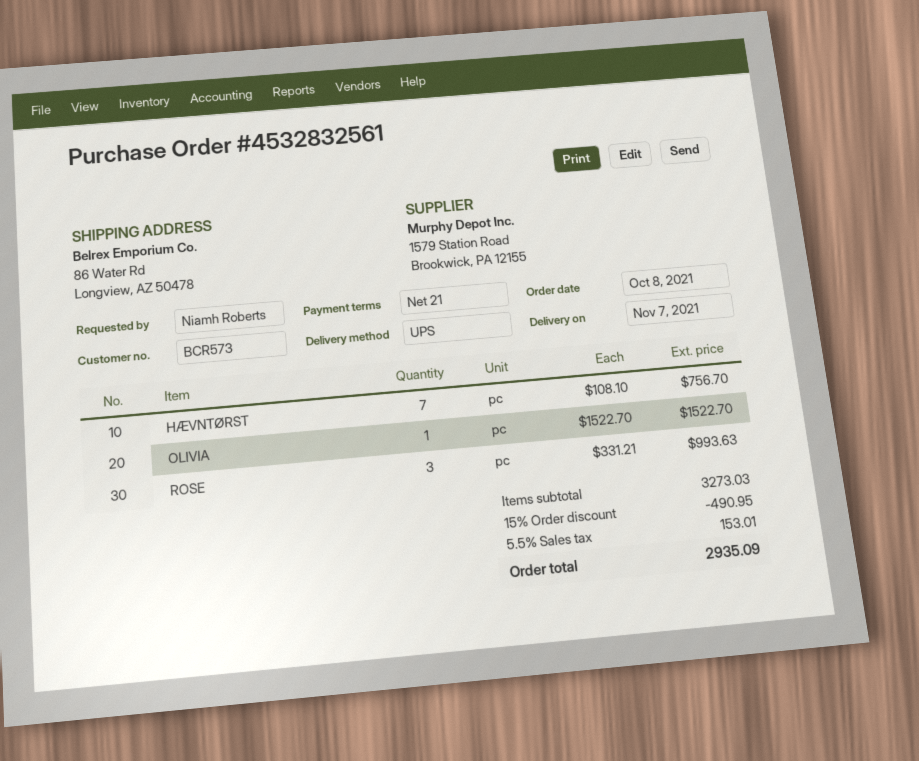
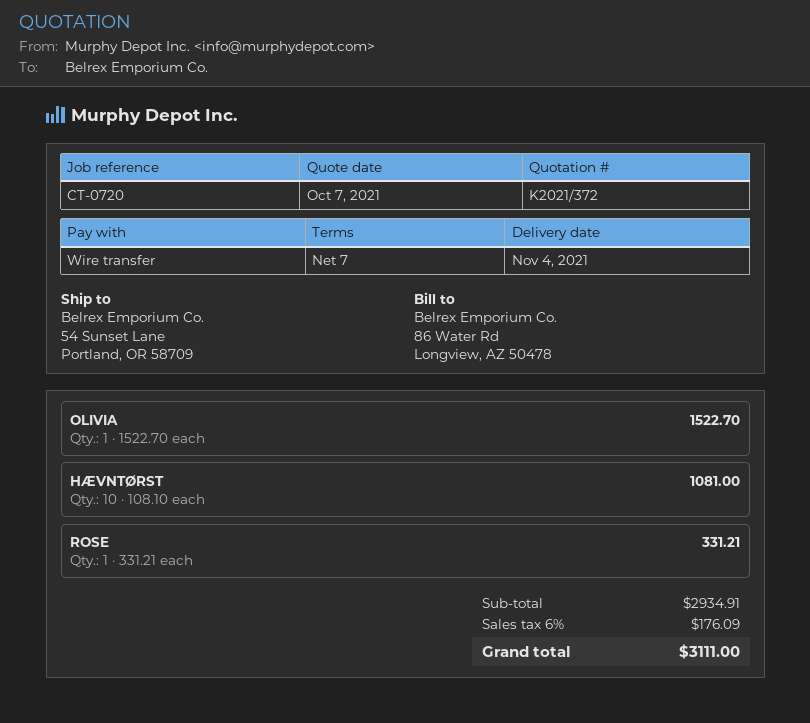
delivery date: 2021-11-07 -> 2021-11-04
payment terms: 21 days -> 7 days
ship to: 86 Water Rd, Longview, AZ 50478 -> 54 Sunset Lane, Portland, OR 58709
HÆVNTØRST: 7 x 108.10 = 756.70 -> 10 x 108.10 = 1081.00
ROSE: 3 x 331.21 = 993.63 -> 1 x 331.21 = 331.21
subtotal: 3273.03 -> 2934.91
discount: 15% = 490.95 -> none
tax: 5.5% = 153.01 -> 6% = 176.09
total: 2935.09 -> 3111.00

